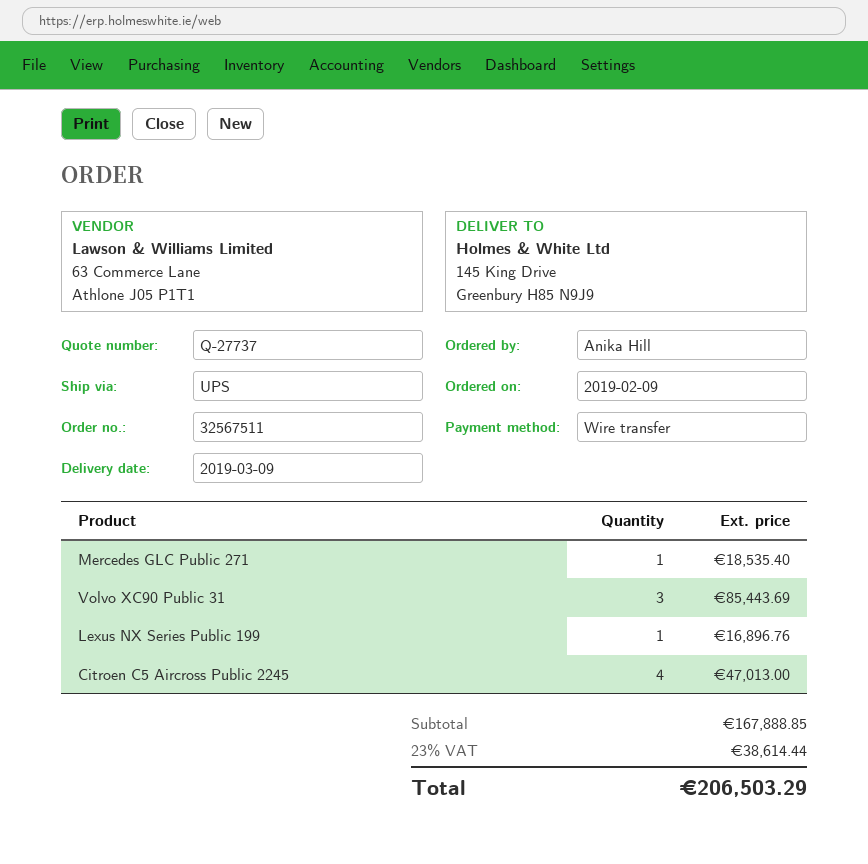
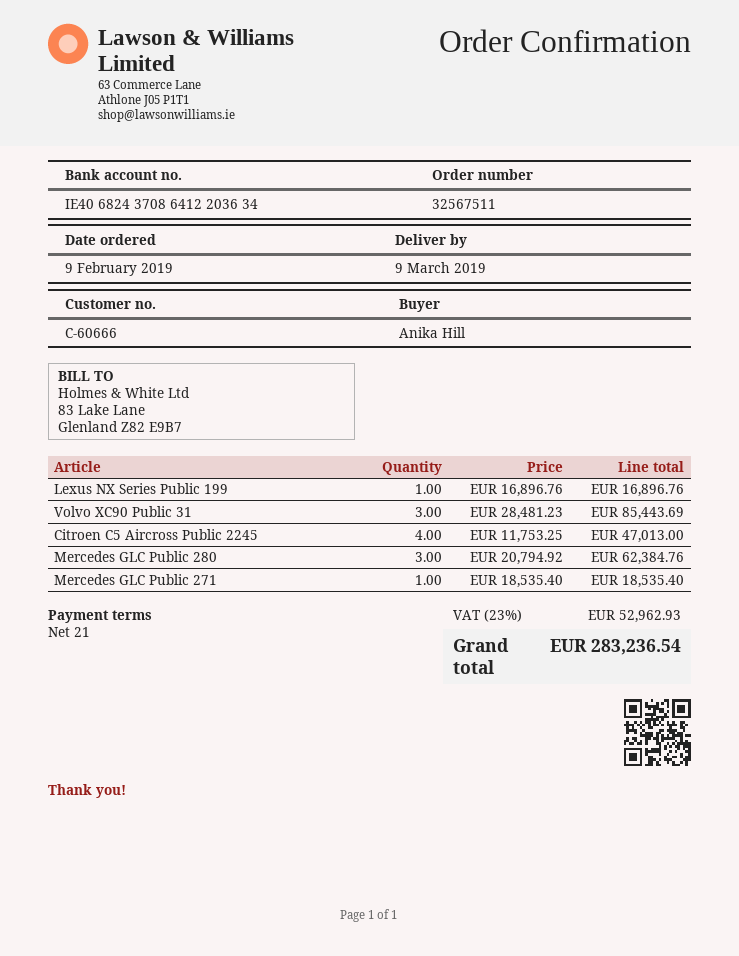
Mercedes GLC Public 280: none -> 3 for 62384.76
tax: 23% = 38614.44 -> 23% = 52962.93
total: 206503.29 -> 283236.54

